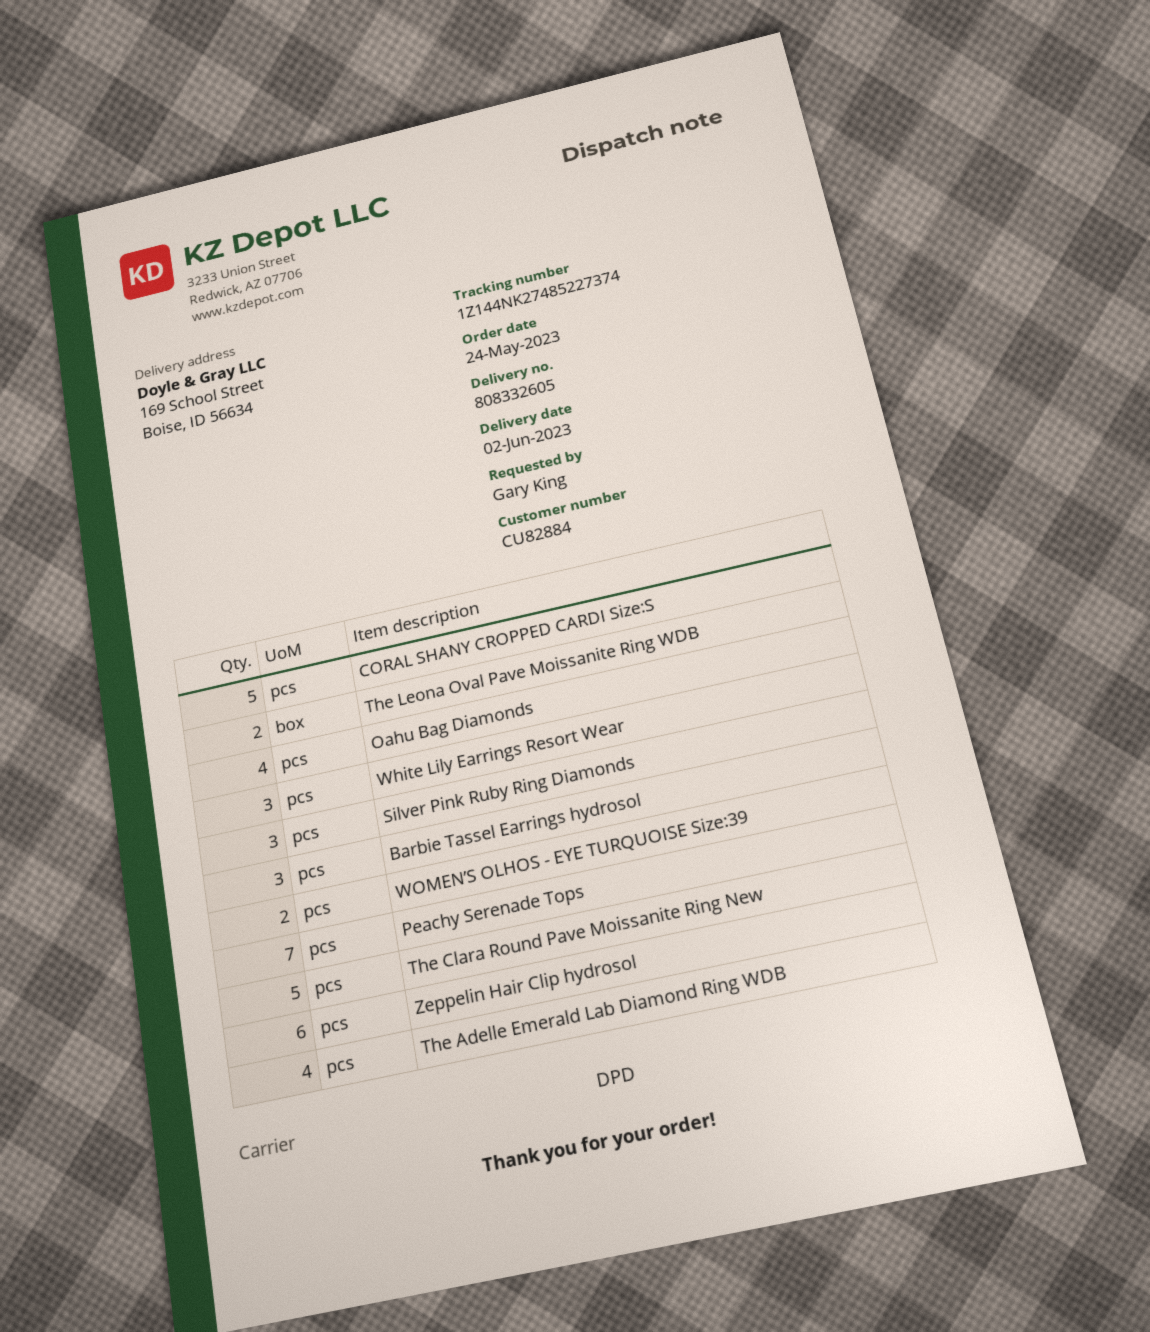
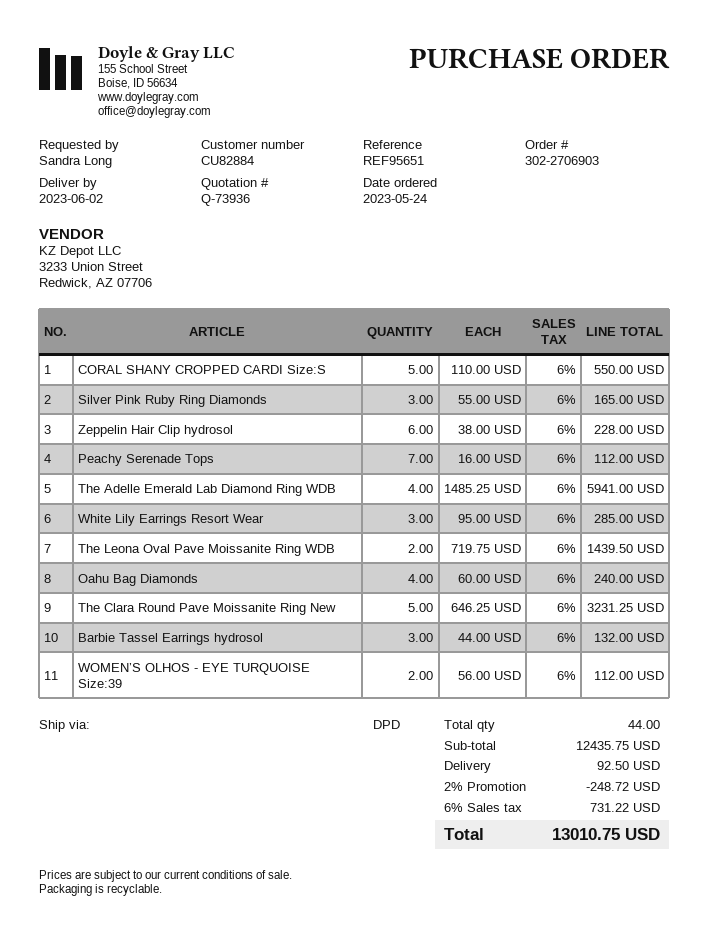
ordered by: Gary King -> Sandra Long

